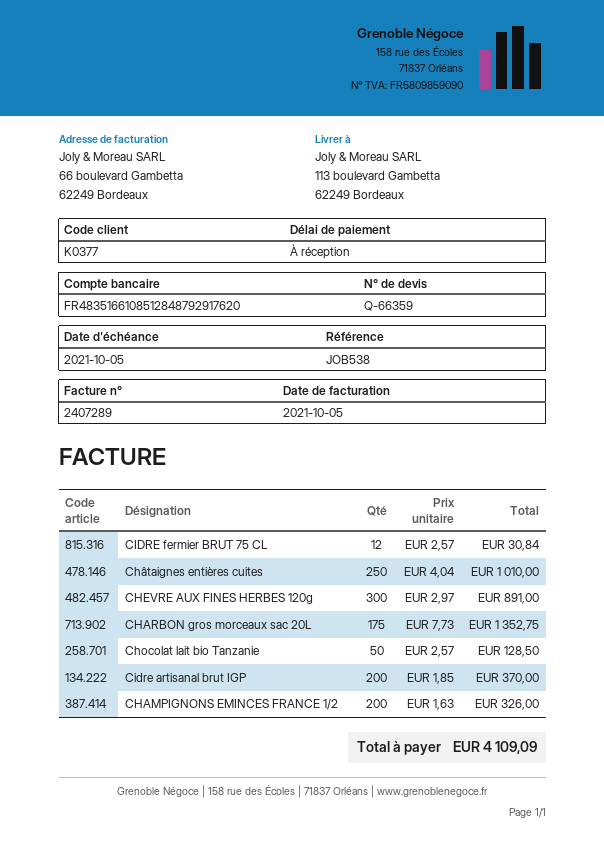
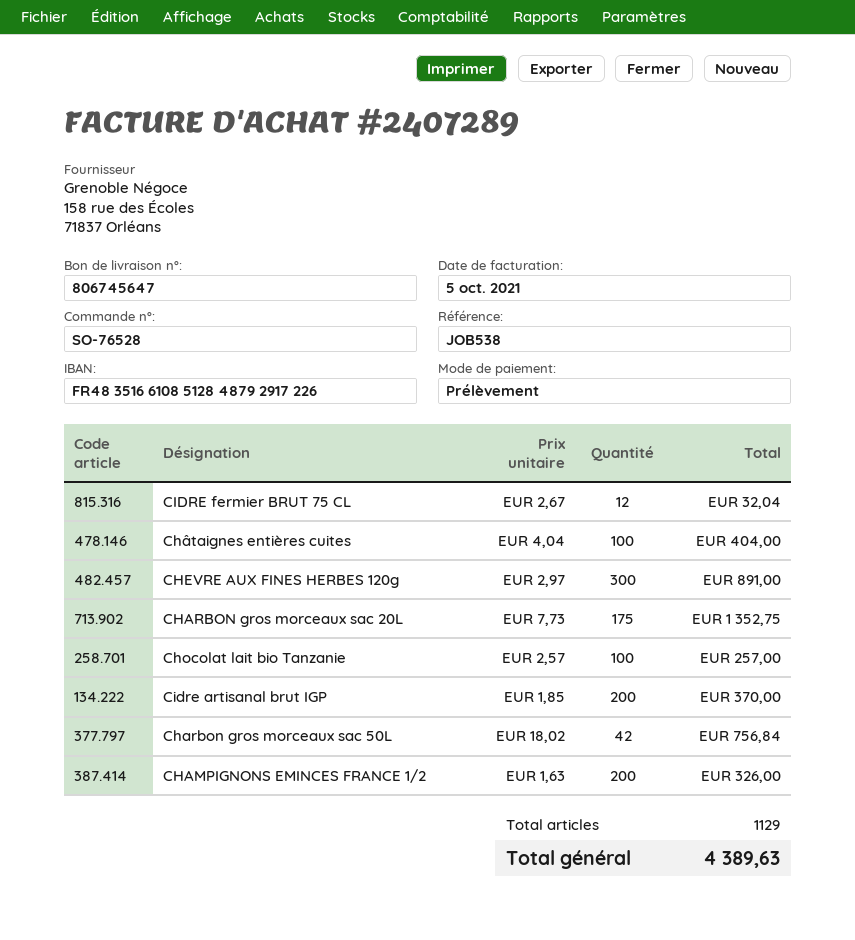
bank account: FR4835166108512848792917620 -> FR4835166108512848792917226
CIDRE fermier BRUT 75 CL: 12 x 2.57 = 30.84 -> 12 x 2.67 = 32.04
Châtaignes entières cuites: 250 x 4.04 = 1010.00 -> 100 x 4.04 = 404.00
Chocolat lait bio Tanzanie: 50 x 2.57 = 128.50 -> 100 x 2.57 = 257.00
Charbon gros morceaux sac 50L: none -> 42 x 18.02 = 756.84
total: 4109.09 -> 4389.63

